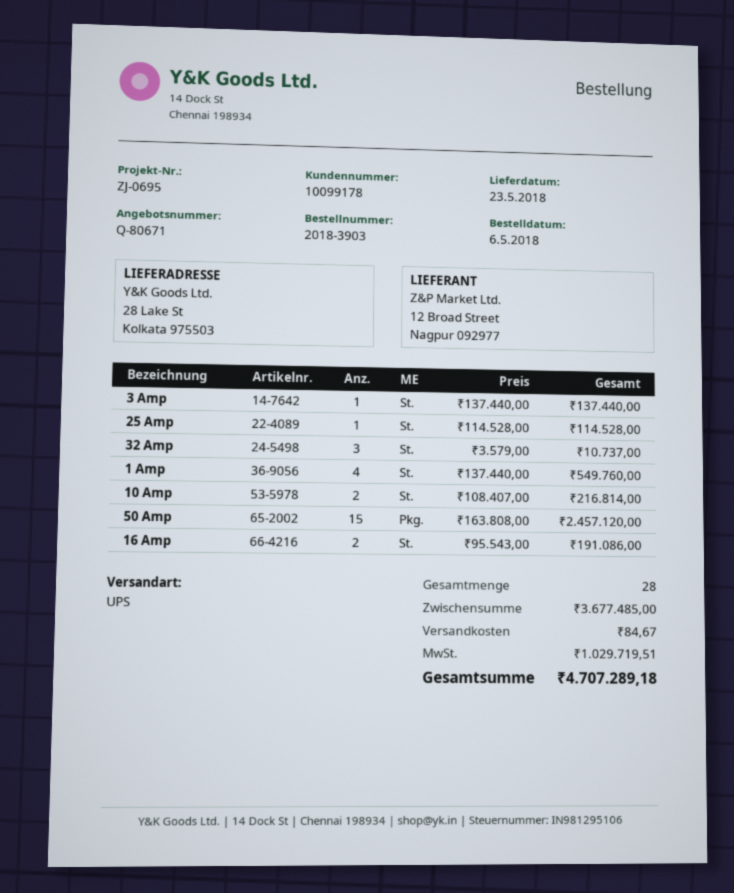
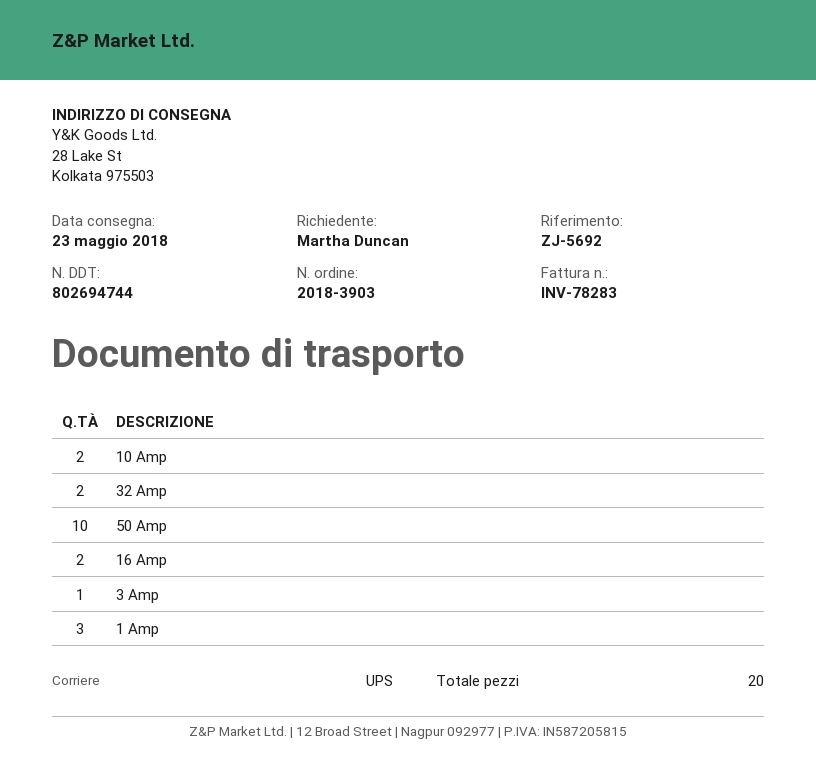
reference: ZJ-0695 -> ZJ-5692
25 Amp: 1 -> none
32 Amp: 3 -> 2
1 Amp: 4 -> 3
50 Amp: 15 -> 10
total quantity: 28 -> 20

